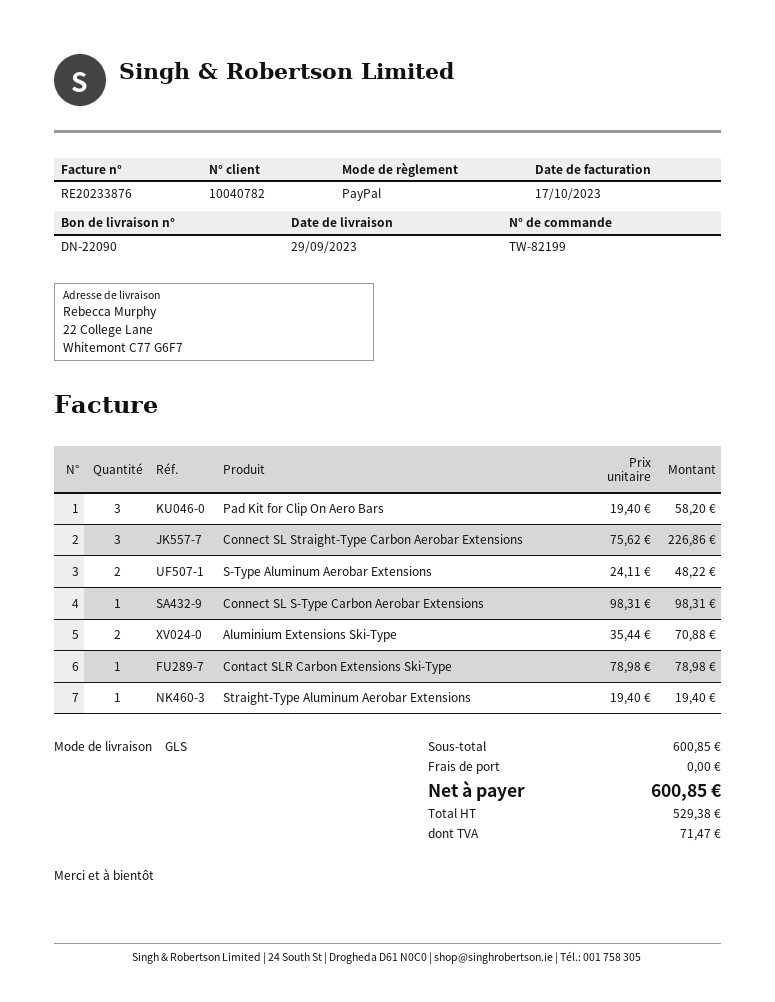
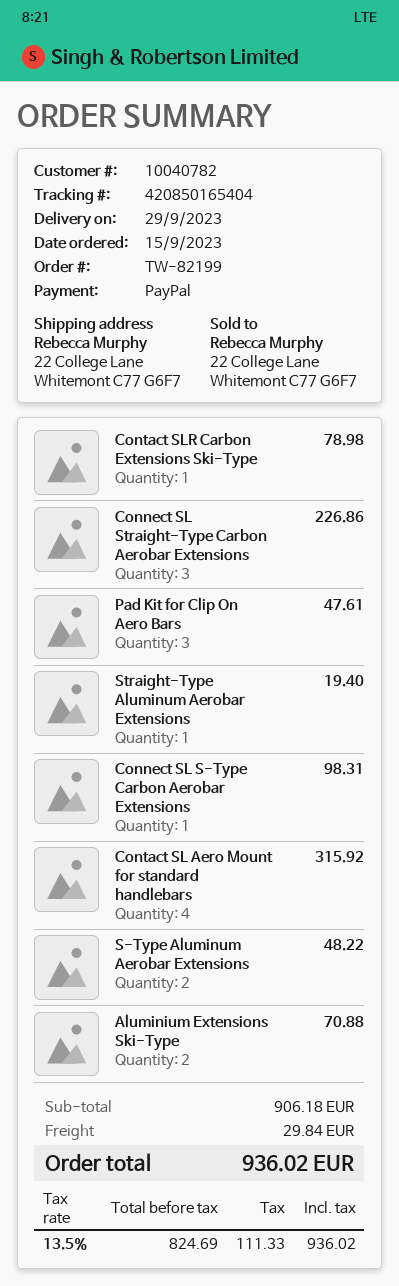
Pad Kit for Clip On Aero Bars: 3 for 58.20 -> 3 for 47.61
Contact SL Aero Mount for standard handlebars: none -> 4 for 315.92
subtotal: 600.85 -> 906.18
shipping: 0.00 -> 29.84
net: 529.38 -> 824.69
tax: 71.47 -> 111.33
total: 600.85 -> 936.02

